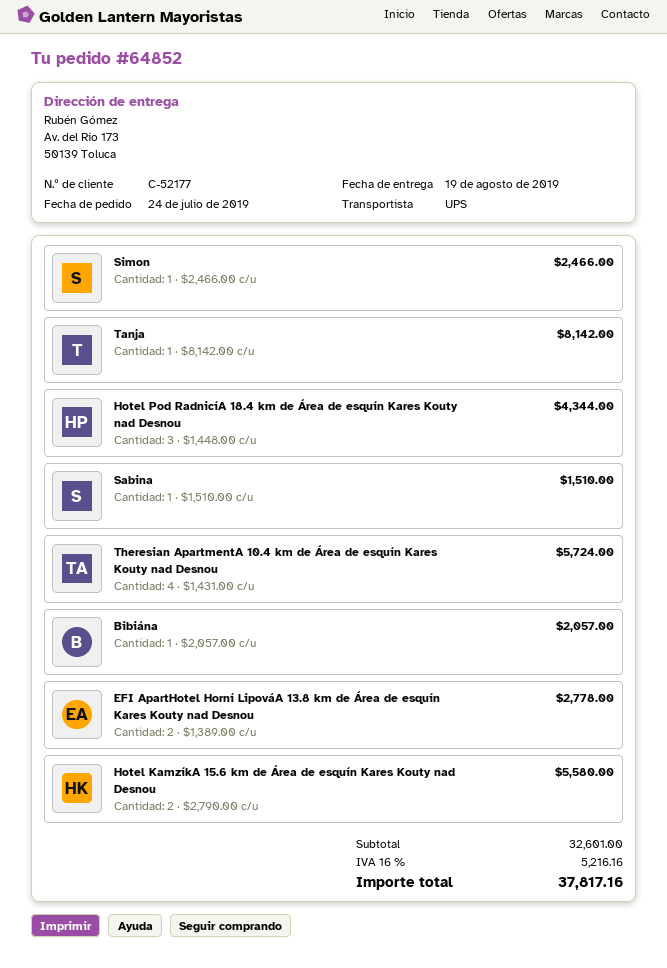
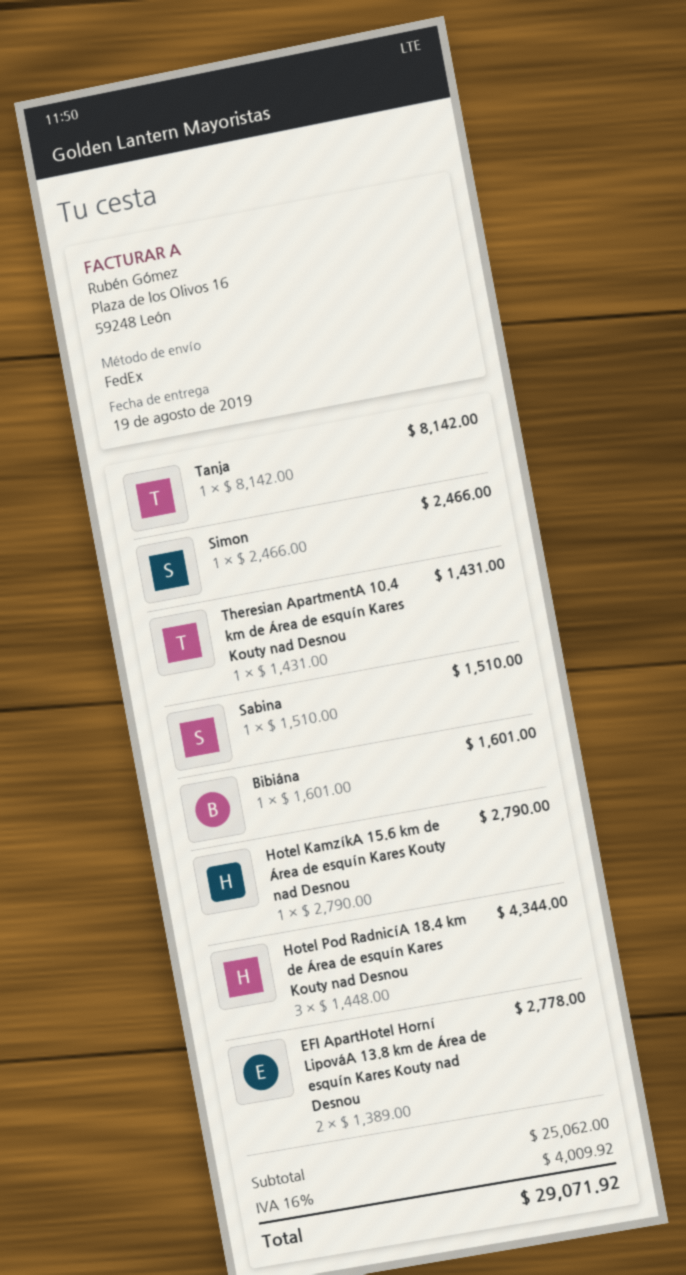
shipping method: UPS -> FedEx
Theresian ApartmentA 10.4 km de Área de esquín Kares Kouty nad Desnou: 4 x 1431.00 = 5724.00 -> 1 x 1431.00 = 1431.00
Bibiána: 1 x 2057.00 = 2057.00 -> 1 x 1601.00 = 1601.00
Hotel KamzíkA 15.6 km de Área de esquín Kares Kouty nad Desnou: 2 x 2790.00 = 5580.00 -> 1 x 2790.00 = 2790.00
subtotal: 32601.00 -> 25062.00
tax: 16% = 5216.16 -> 16% = 4009.92
total: 37817.16 -> 29071.92

